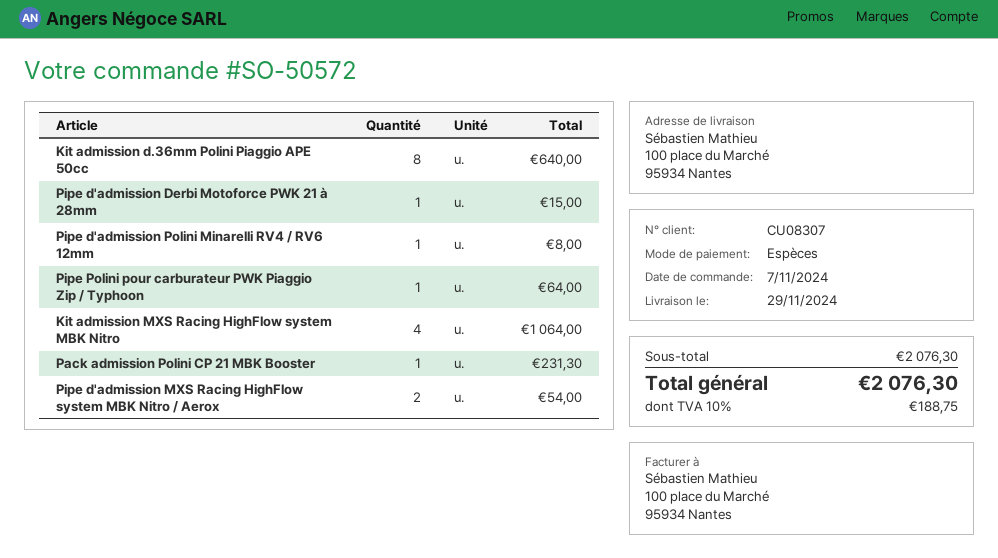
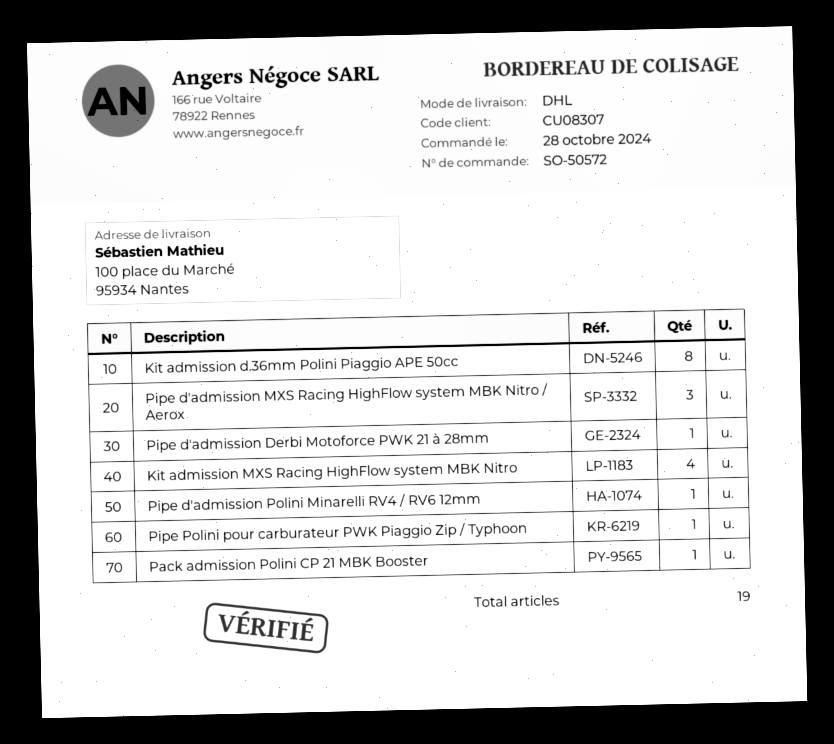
order date: 2024-11-07 -> 2024-10-28
Pipe d'admission MXS Racing HighFlow system MBK Nitro / Aerox: 2 -> 3

